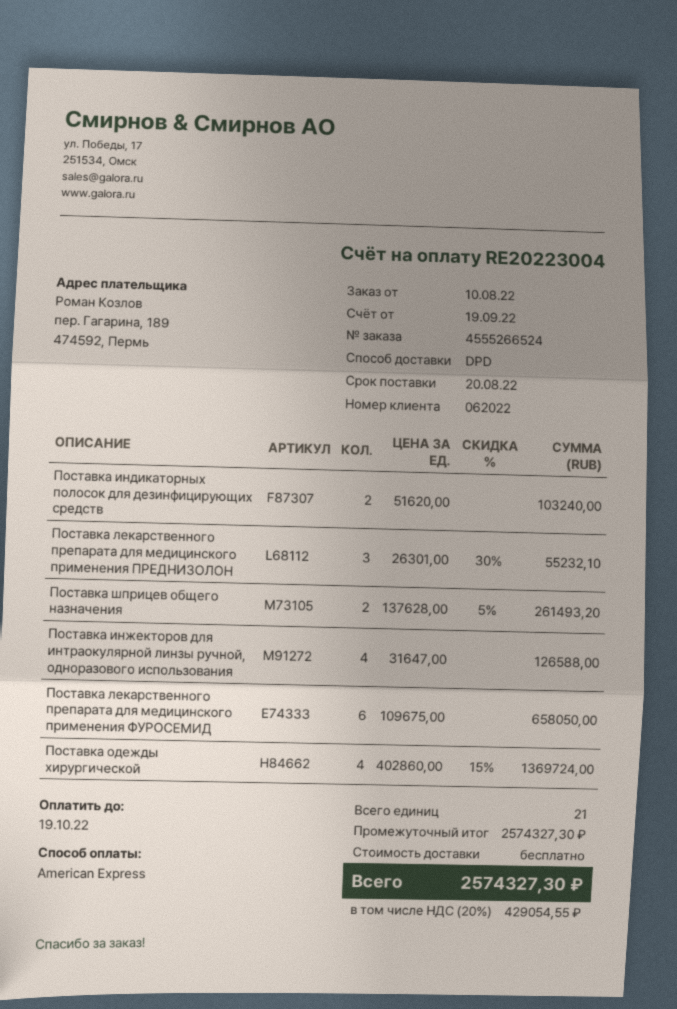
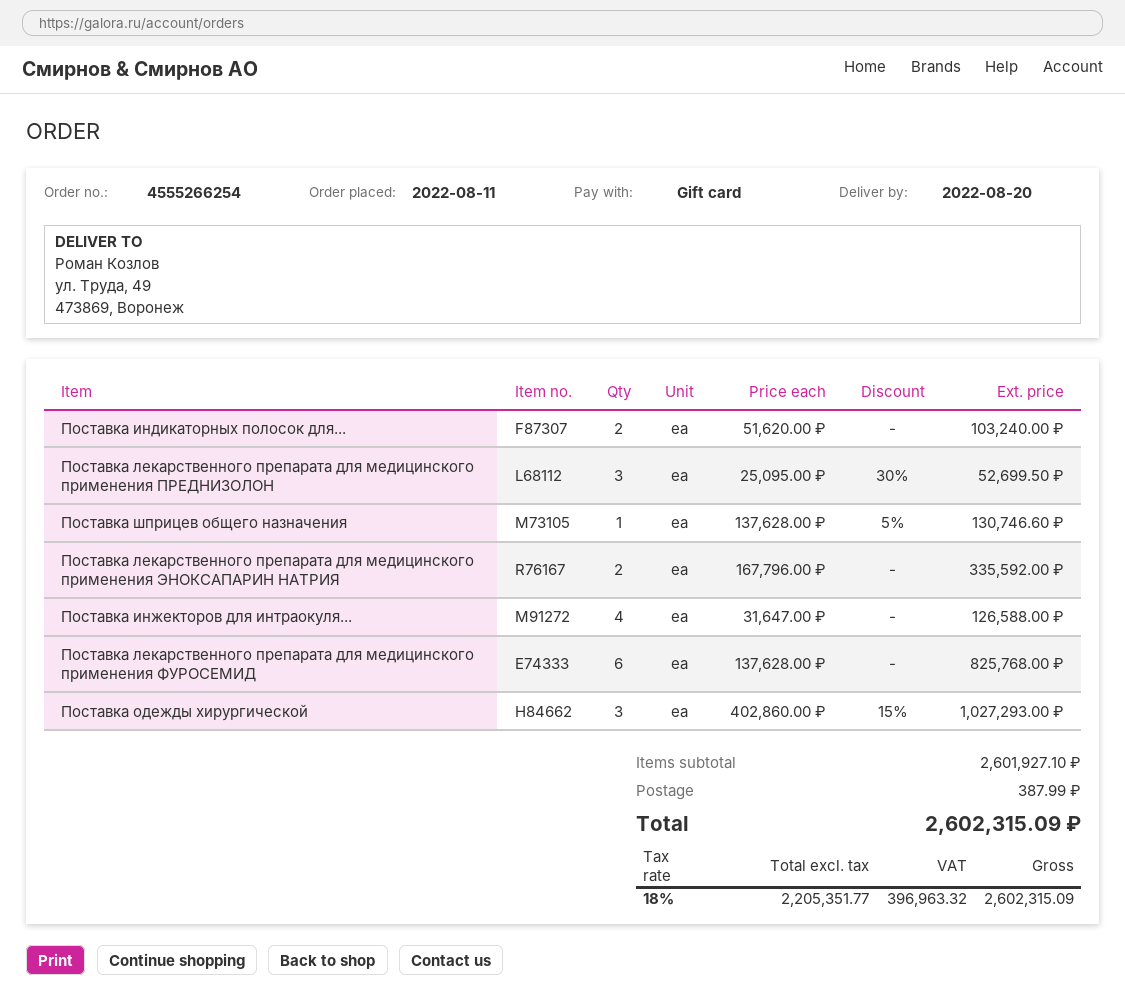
order number: 4555266524 -> 4555266254
order date: 2022-08-10 -> 2022-08-11
payment method: American Express -> gift card
Поставка лекарственного препарата для медицинского применения ПРЕДНИЗОЛОН: 3 x 26301.00 - 30% = 55232.10 -> 3 x 25095.00 - 30% = 52699.50
Поставка шприцев общего назначения: 2 x 137628.00 - 5% = 261493.20 -> 1 x 137628.00 - 5% = 130746.60
Поставка лекарственного препарата для медицинского применения ФУРОСЕМИД: 6 x 109675.00 = 658050.00 -> 6 x 137628.00 = 825768.00
Поставка одежды хирургической: 4 x 402860.00 - 15% = 1369724.00 -> 3 x 402860.00 - 15% = 1027293.00
Поставка лекарственного препарата для медицинского применения ЭНОКСАПАРИН НАТРИЯ: none -> 2 x 167796.00 = 335592.00
subtotal: 2574327.30 -> 2601927.10
shipping: 0.00 -> 387.99
tax: 20% = 429054.55 -> 18% = 396963.32
total: 2574327.30 -> 2602315.09

